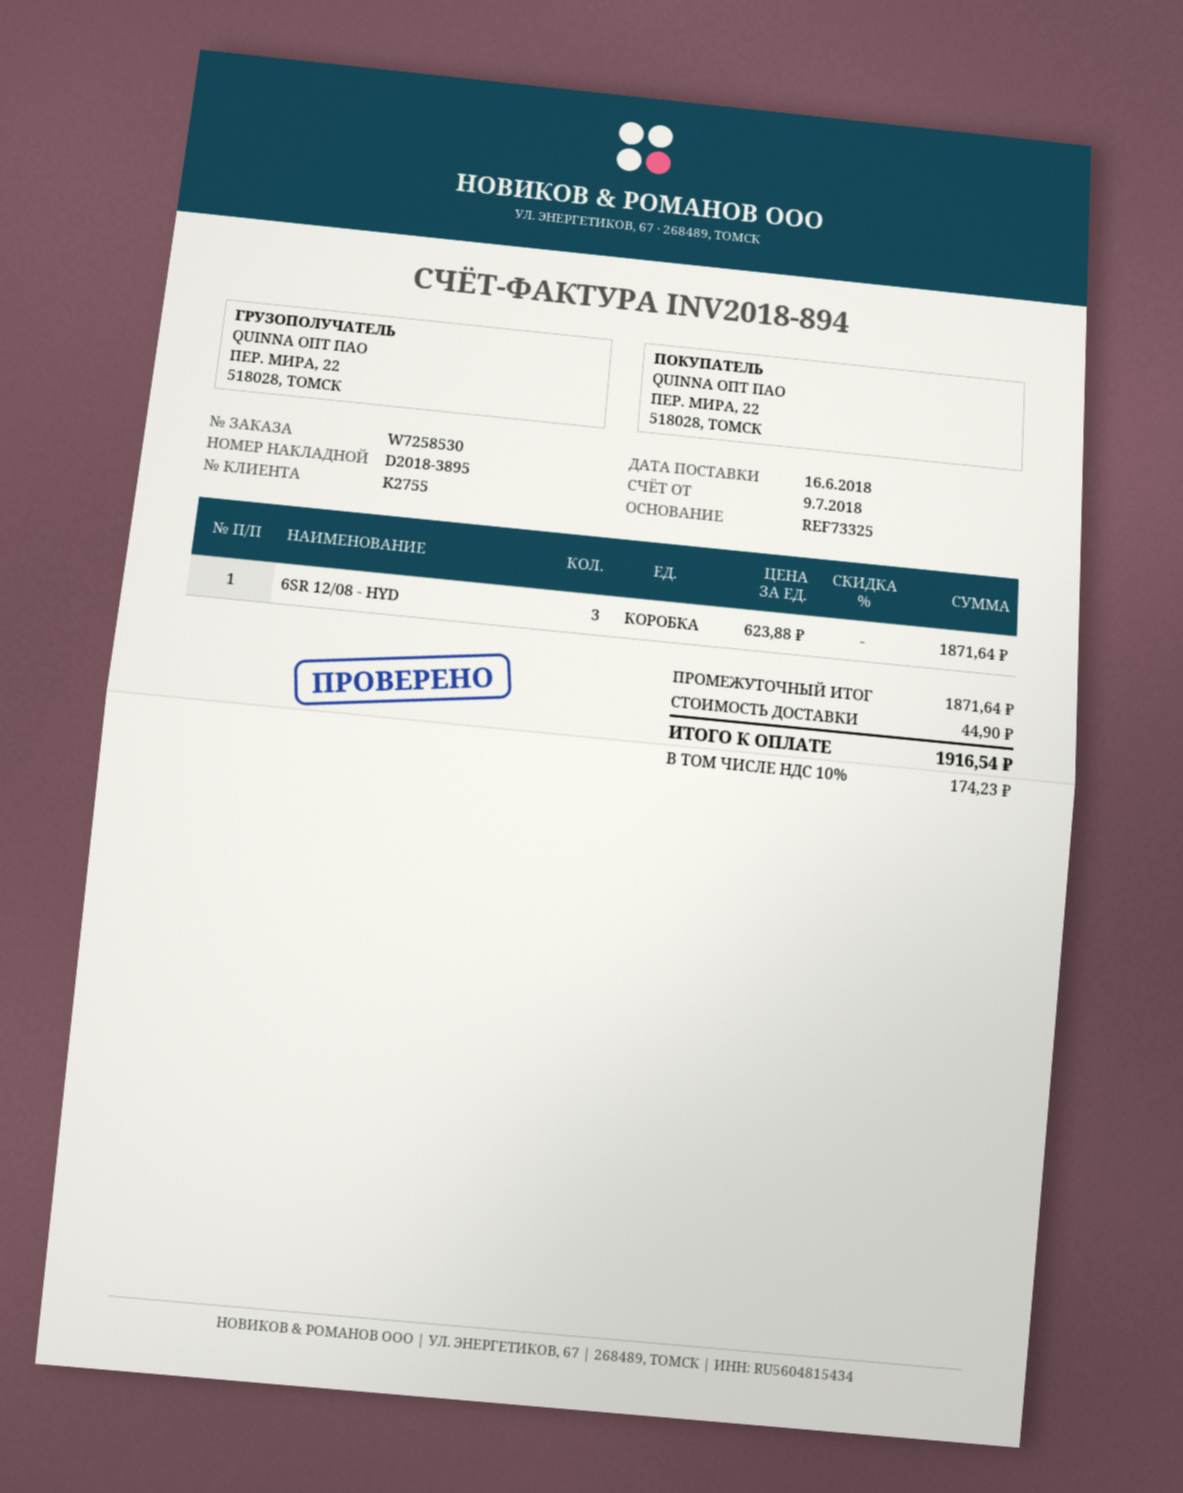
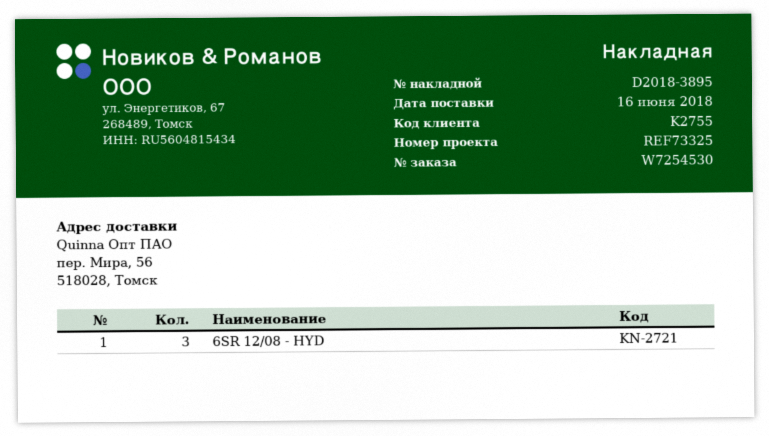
order number: W7258530 -> W7254530
ship to: ПЕР. МИРА, 22, 518028, ТОМСК -> пер. Мира, 56, 518028, Томск

